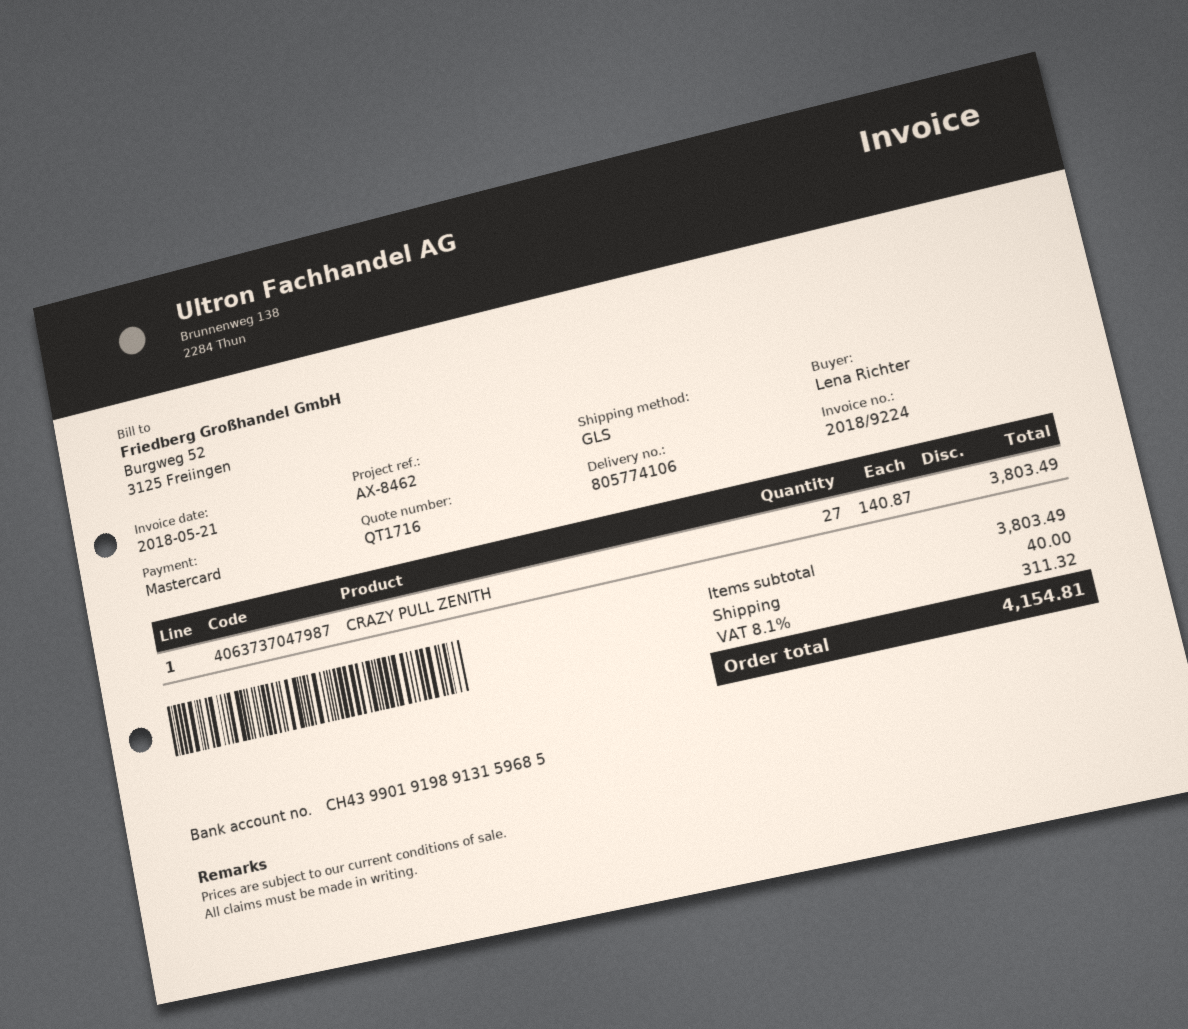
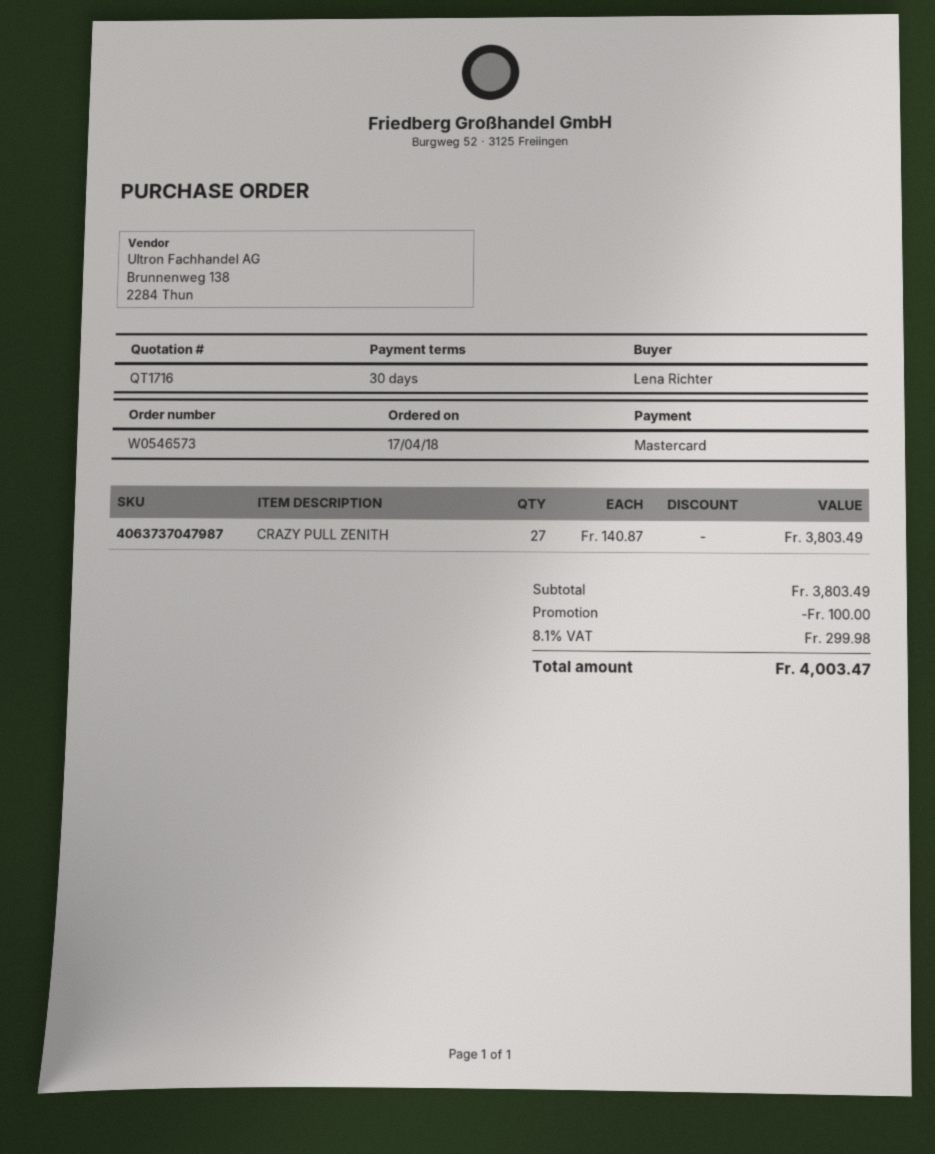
discount: none -> 100.00
shipping: 40.00 -> none
tax: 8.1% = 311.32 -> 8.1% = 299.98
total: 4154.81 -> 4003.47

